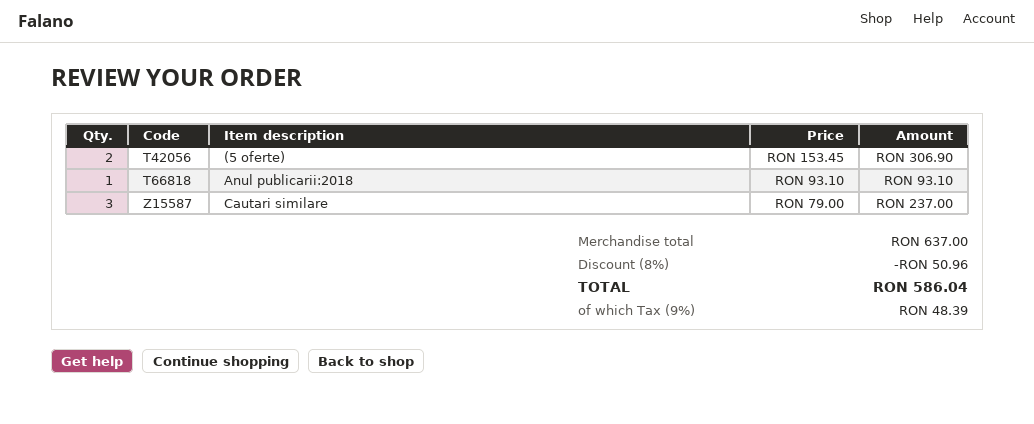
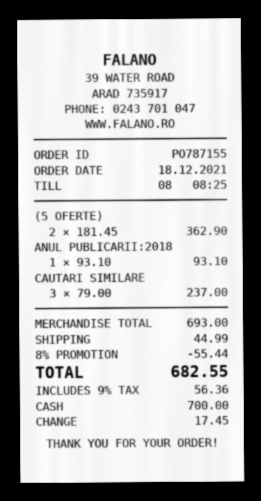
(5 oferte): 2 x 153.45 = 306.90 -> 2 x 181.45 = 362.90
subtotal: 637.00 -> 693.00
discount: 8% = 50.96 -> 8% = 55.44
shipping: none -> 44.99
tax: 9% = 48.39 -> 9% = 56.36
total: 586.04 -> 682.55

